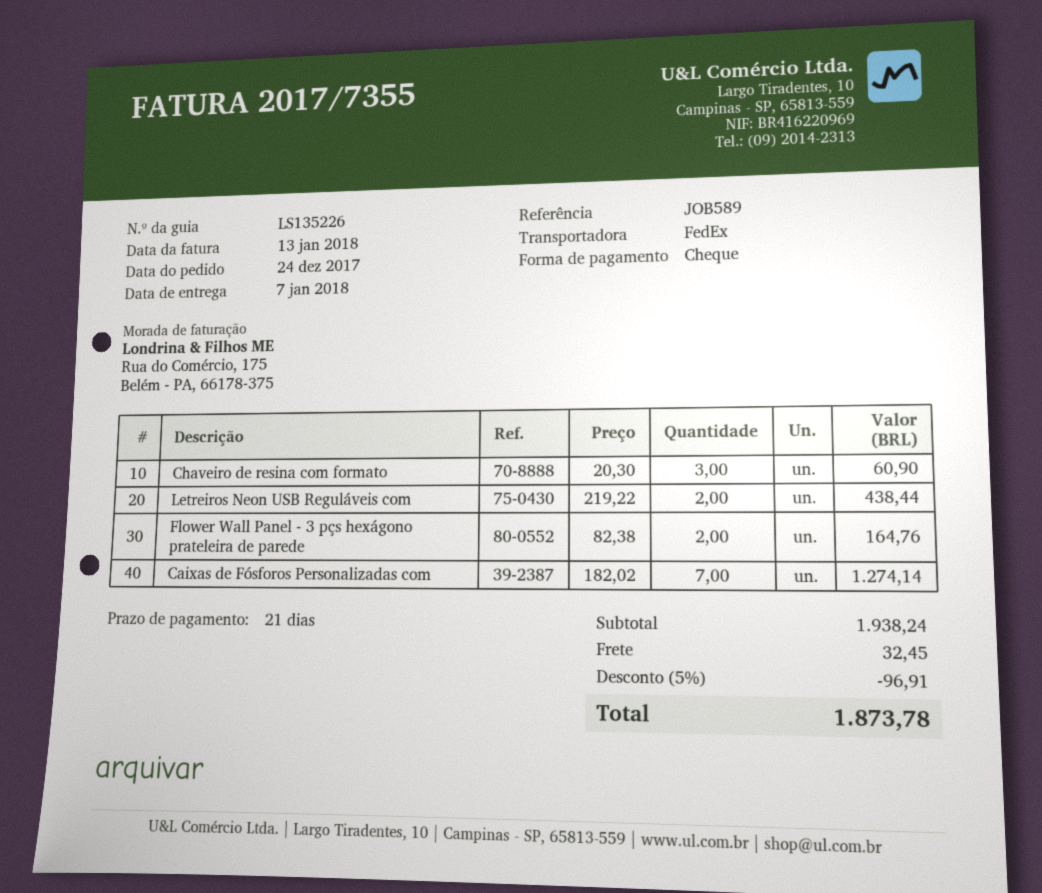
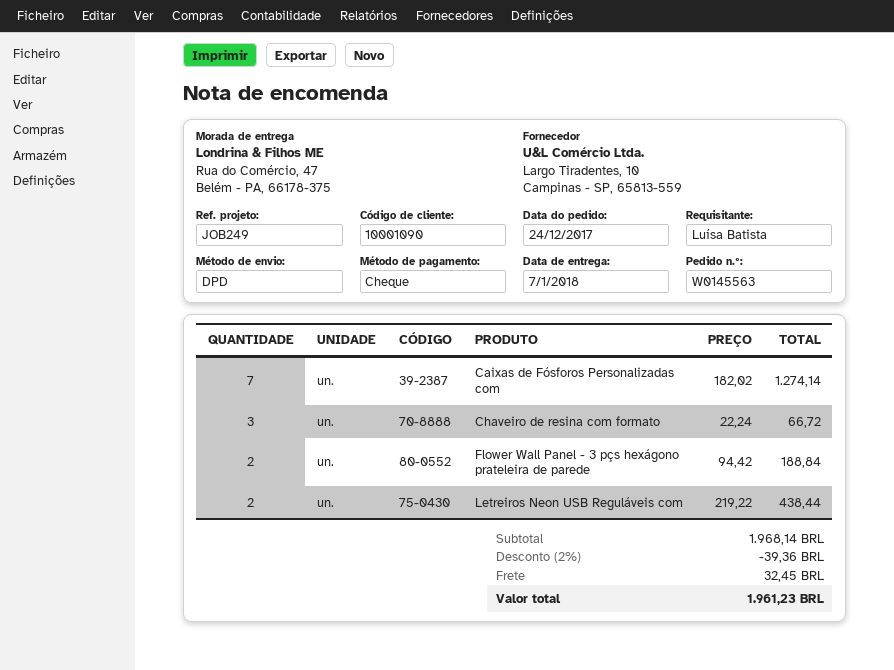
reference: JOB589 -> JOB249
shipping method: FedEx -> DPD
Chaveiro de resina com formato: 3 x 20.30 = 60.90 -> 3 x 22.24 = 66.72
Flower Wall Panel - 3 pçs hexágono prateleira de parede: 2 x 82.38 = 164.76 -> 2 x 94.42 = 188.84
subtotal: 1938.24 -> 1968.14
discount: 5% = 96.91 -> 2% = 39.36
total: 1873.78 -> 1961.23

